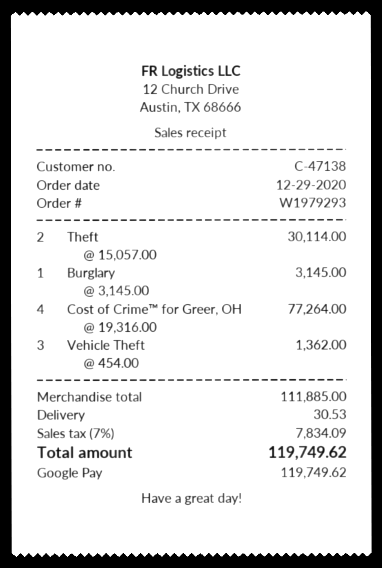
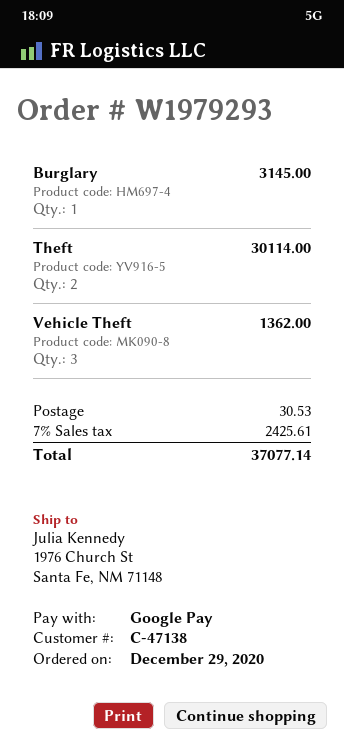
Cost of Crime™ for Greer, OH: 4 for 77264.00 -> none
tax: 7% = 7834.09 -> 7% = 2425.61
total: 119749.62 -> 37077.14

